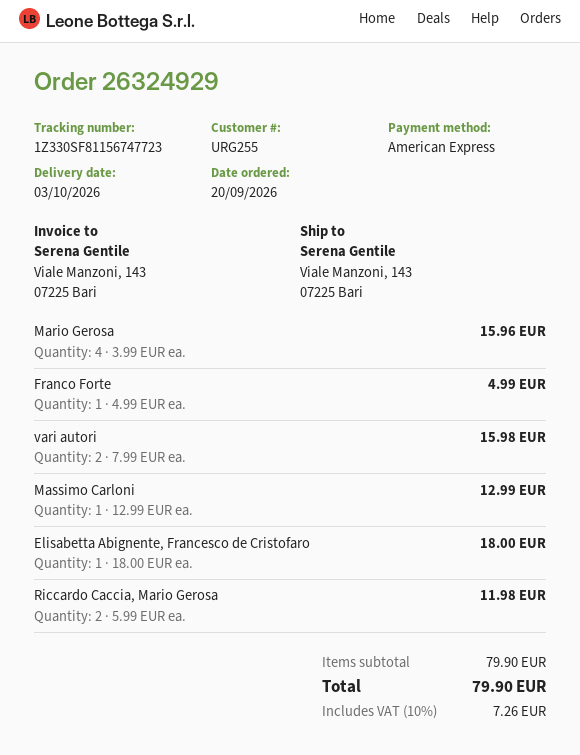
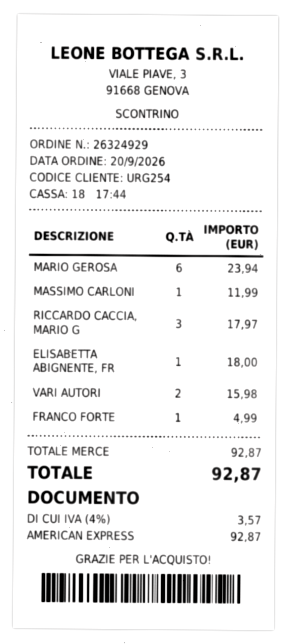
customer number: URG255 -> URG254
Mario Gerosa: 4 for 15.96 -> 6 for 23.94
Massimo Carloni: 1 for 12.99 -> 1 for 11.99
Riccardo Caccia, Mario Gerosa: 2 for 11.98 -> 3 for 17.97
subtotal: 79.90 -> 92.87
tax: 10% = 7.26 -> 4% = 3.57
total: 79.90 -> 92.87

